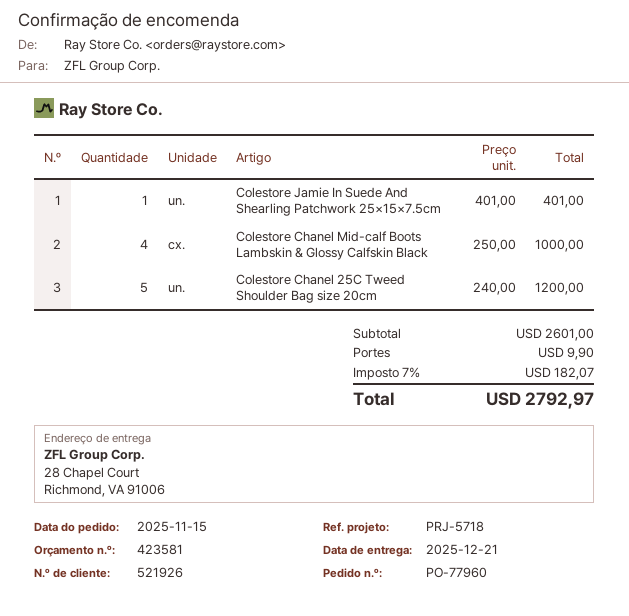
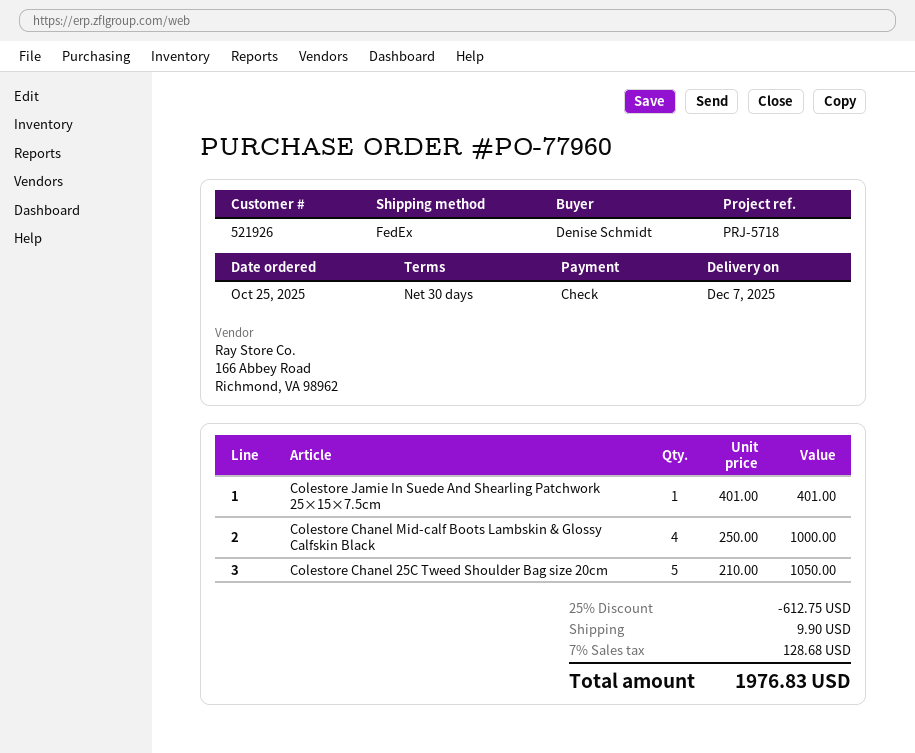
order date: 2025-11-15 -> 2025-10-25
delivery date: 2025-12-21 -> 2025-12-07
Colestore Chanel 25C Tweed Shoulder Bag size 20cm: 5 x 240.00 = 1200.00 -> 5 x 210.00 = 1050.00
discount: none -> 25% = 612.75
tax: 7% = 182.07 -> 7% = 128.68
total: 2792.97 -> 1976.83

